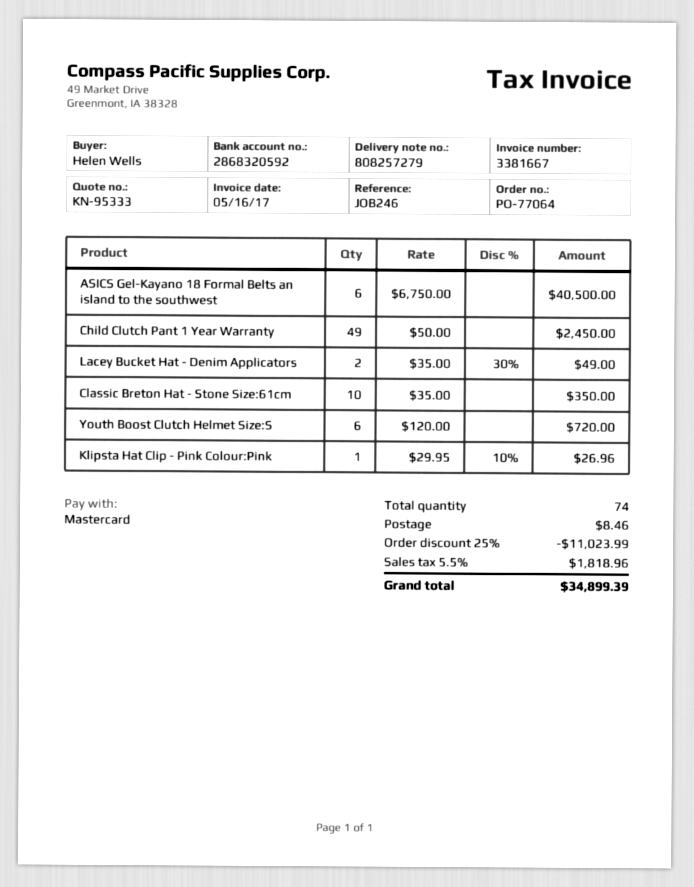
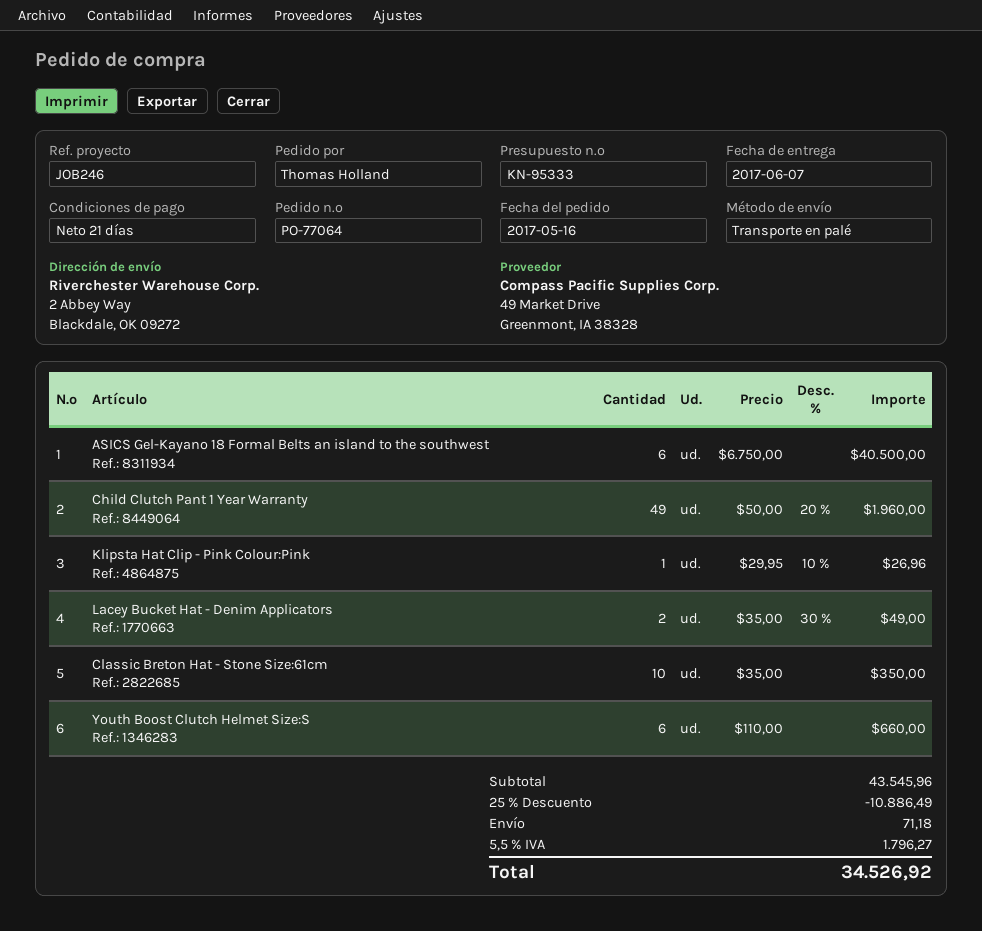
ordered by: Helen Wells -> Thomas Holland
Child Clutch Pant 1 Year Warranty: 49 x 50.00 = 2450.00 -> 49 x 50.00 - 20% = 1960.00
Youth Boost Clutch Helmet Size:S: 6 x 120.00 = 720.00 -> 6 x 110.00 = 660.00
discount: 25% = 11023.99 -> 25% = 10886.49
shipping: 8.46 -> 71.18
tax: 5.5% = 1818.96 -> 5.5% = 1796.27
total: 34899.39 -> 34526.92

